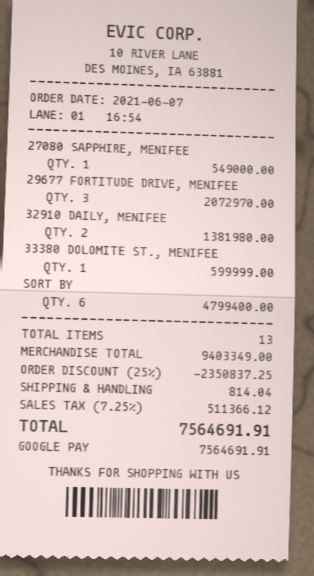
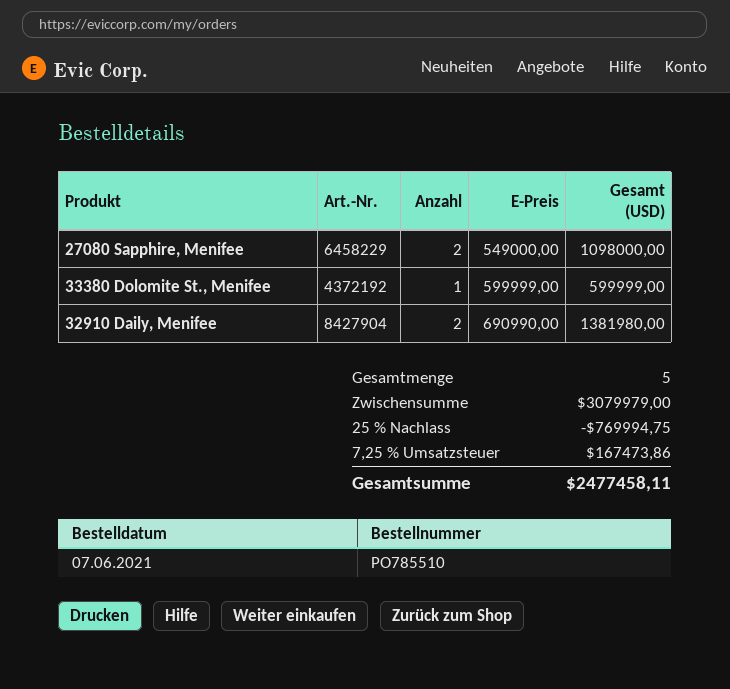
27080 SAPPHIRE, MENIFEE: 1 for 549000.00 -> 2 for 1098000.00
29677 FORTITUDE DRIVE, MENIFEE: 3 for 2072970.00 -> none
SORT BY: 6 for 4799400.00 -> none
total quantity: 13 -> 5
subtotal: 9403349.00 -> 3079979.00
discount: 25% = 2350837.25 -> 25% = 769994.75
shipping: 814.04 -> none
tax: 7.25% = 511366.12 -> 7.25% = 167473.86
total: 7564691.91 -> 2477458.11

